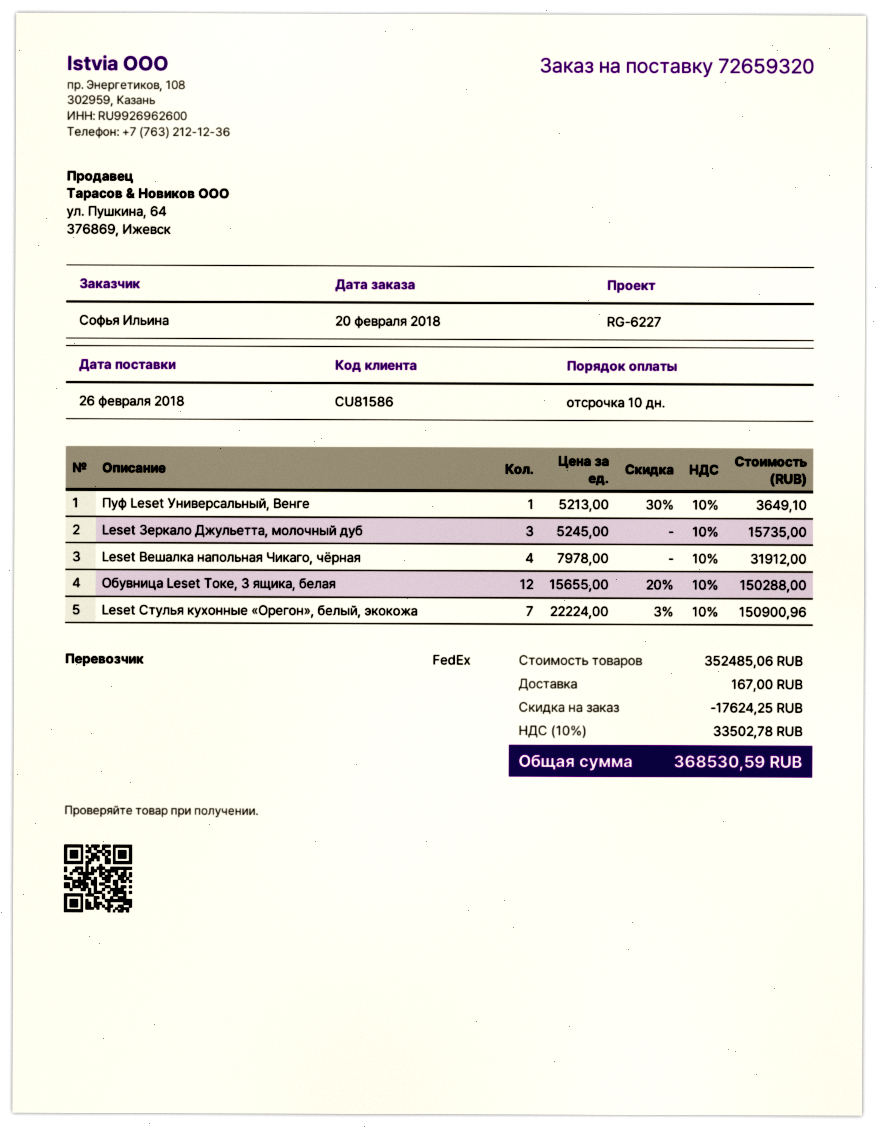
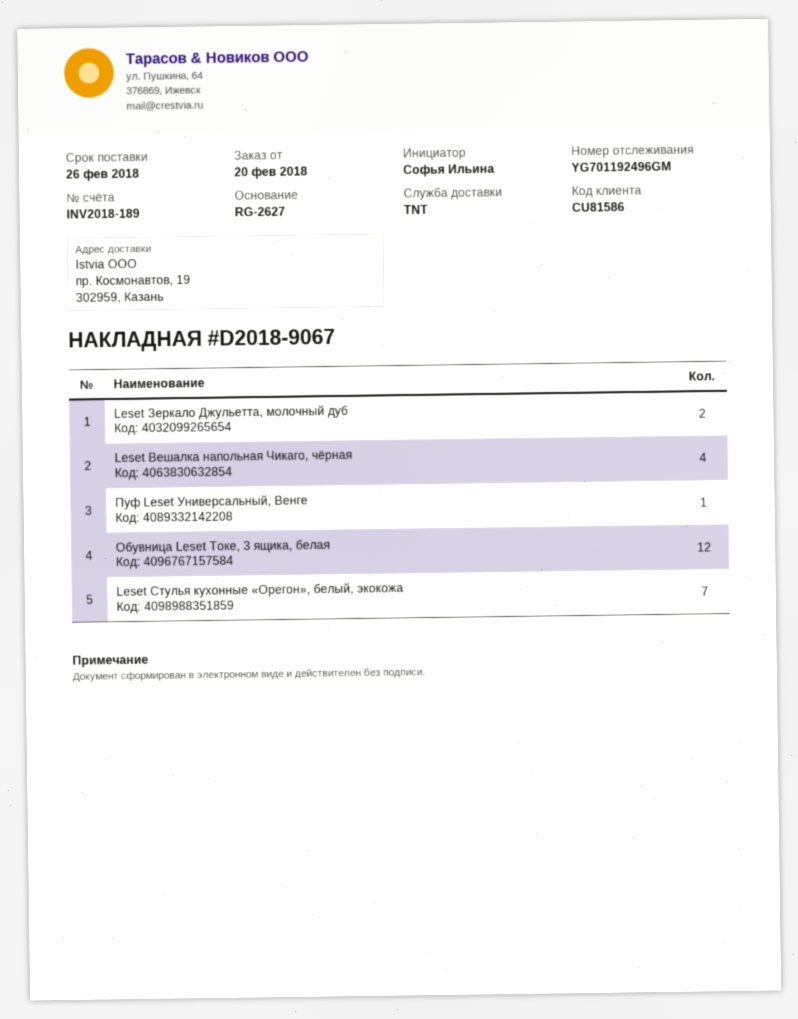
reference: RG-6227 -> RG-2627
shipping method: FedEx -> TNT
Leset Зеркало Джульетта, молочный дуб: 3 -> 2

